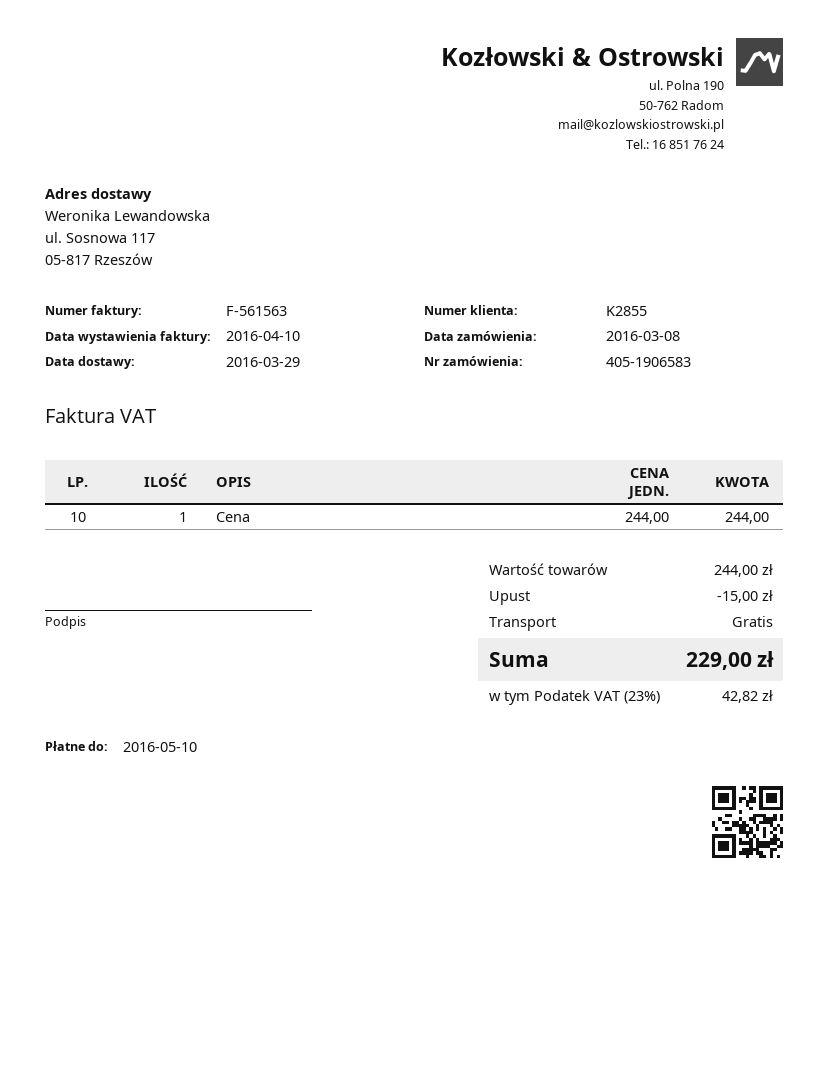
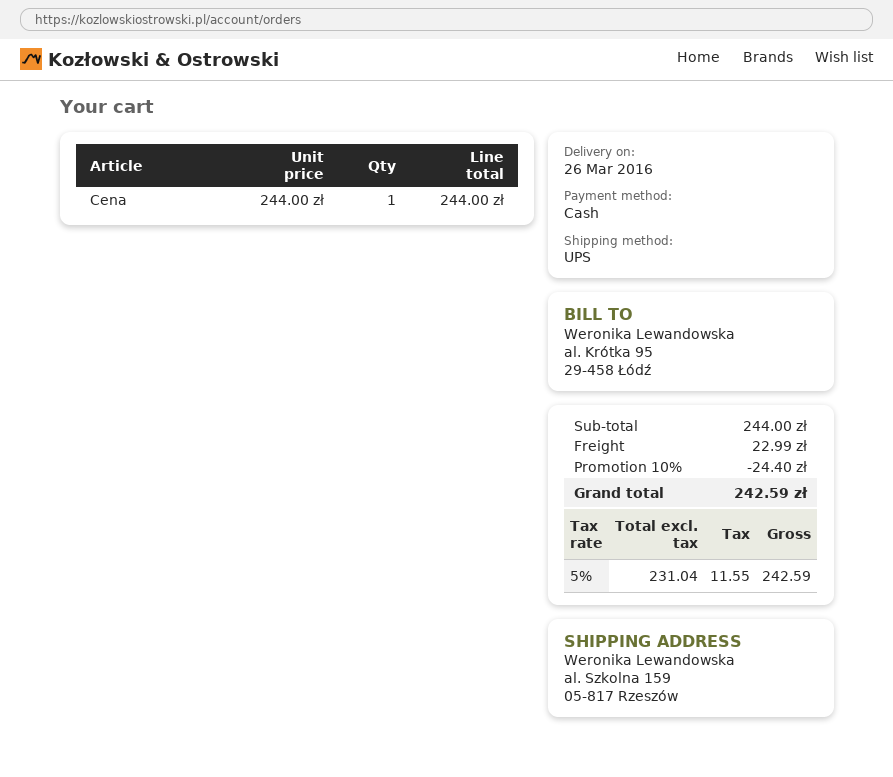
delivery date: 2016-03-29 -> 2016-03-26
ship to: ul. Sosnowa 117, 05-817 Rzeszów -> al. Szkolna 159, 05-817 Rzeszów
discount: 15.00 -> 24.40
shipping: 0.00 -> 22.99
tax: 23% = 42.82 -> 5% = 11.55
total: 229.00 -> 242.59

